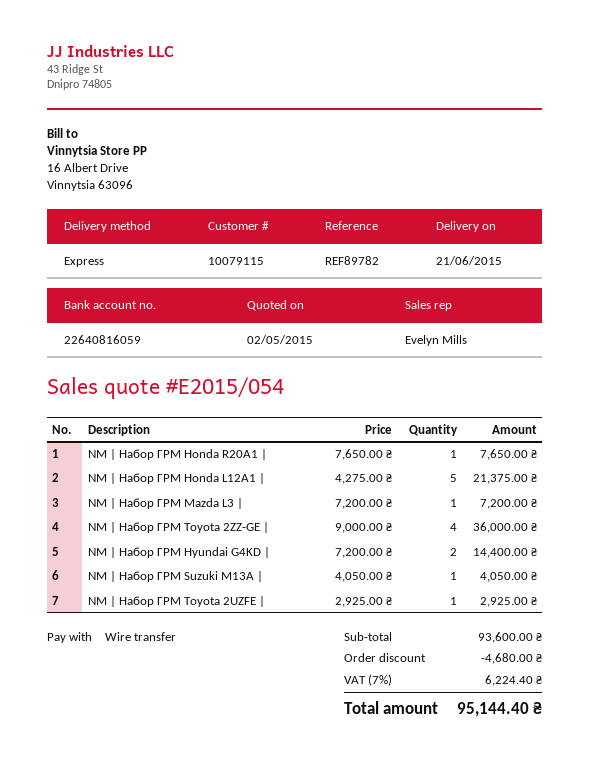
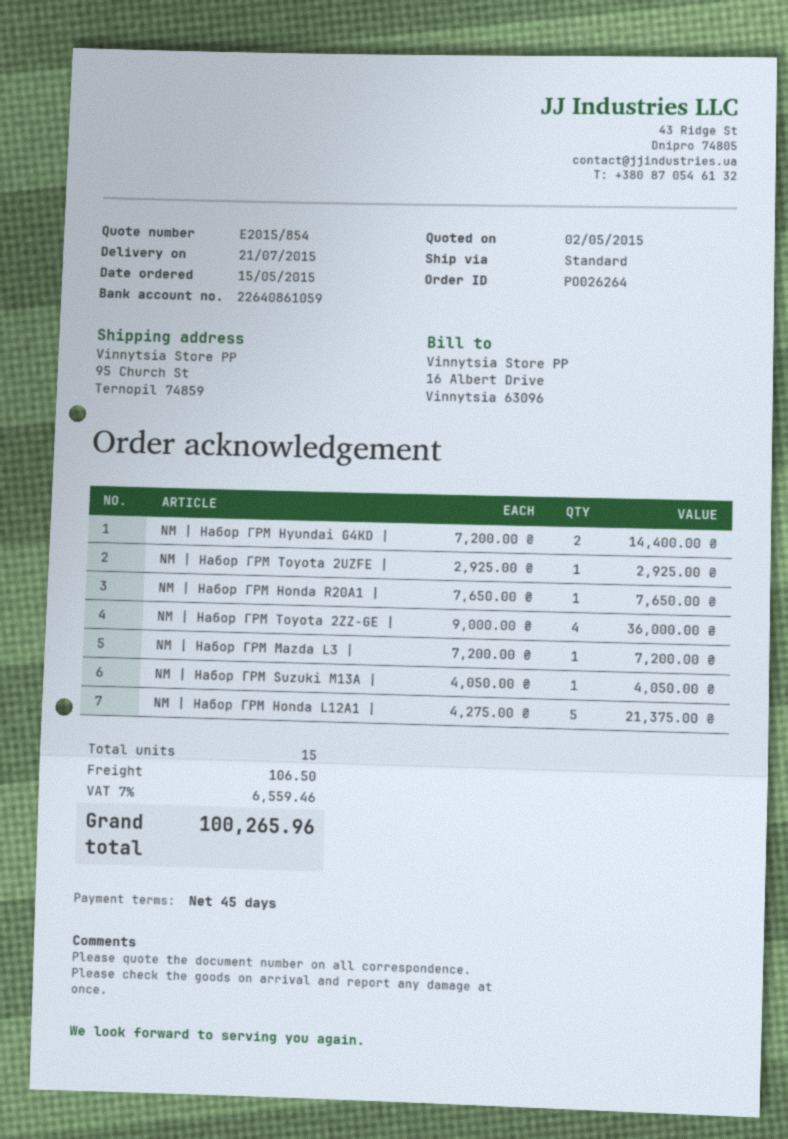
quote number: E2015/054 -> E2015/854
delivery date: 2015-06-21 -> 2015-07-21
bank account: 22640816059 -> 22640861059
shipping method: express -> standard
discount: 4680.00 -> none
shipping: none -> 106.50
tax: 7% = 6224.40 -> 7% = 6559.46
total: 95144.40 -> 100265.96

